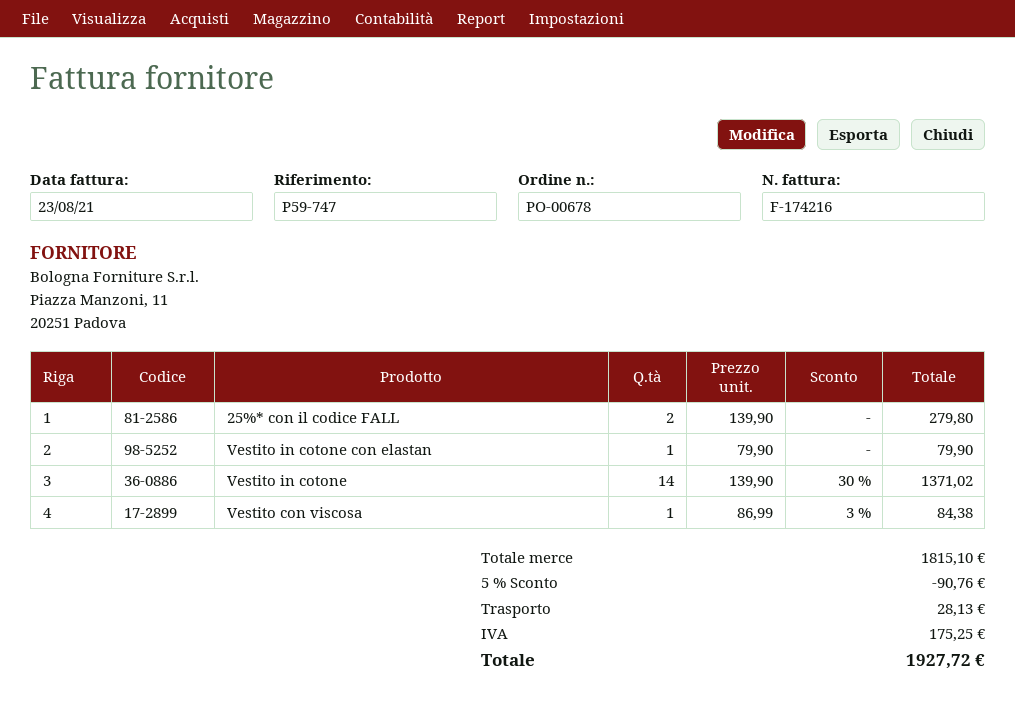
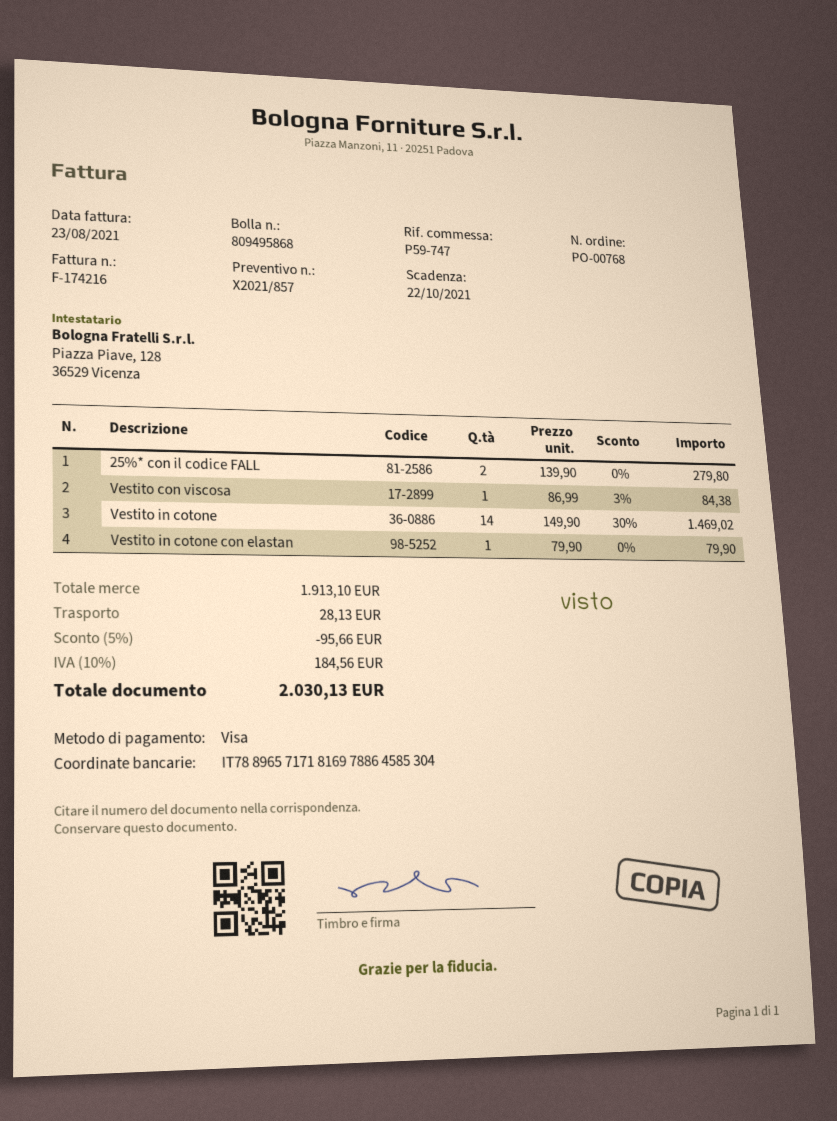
order number: PO-00678 -> PO-00768
Vestito in cotone: 14 x 139.90 - 30% = 1371.02 -> 14 x 149.90 - 30% = 1469.02
subtotal: 1815.10 -> 1913.10
discount: 5% = 90.76 -> 5% = 95.66
tax: 175.25 -> 184.56
total: 1927.72 -> 2030.13

